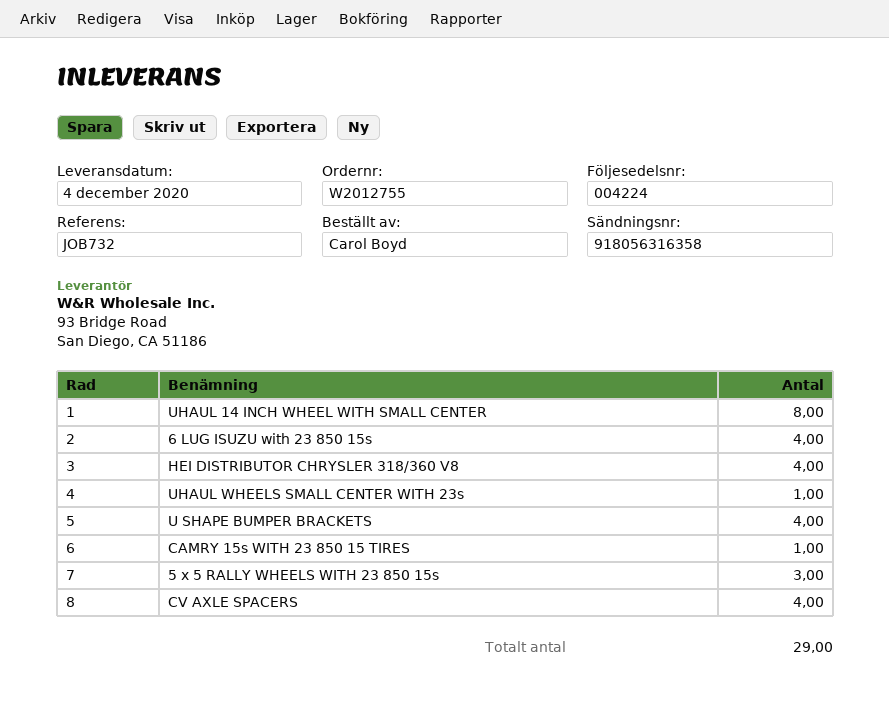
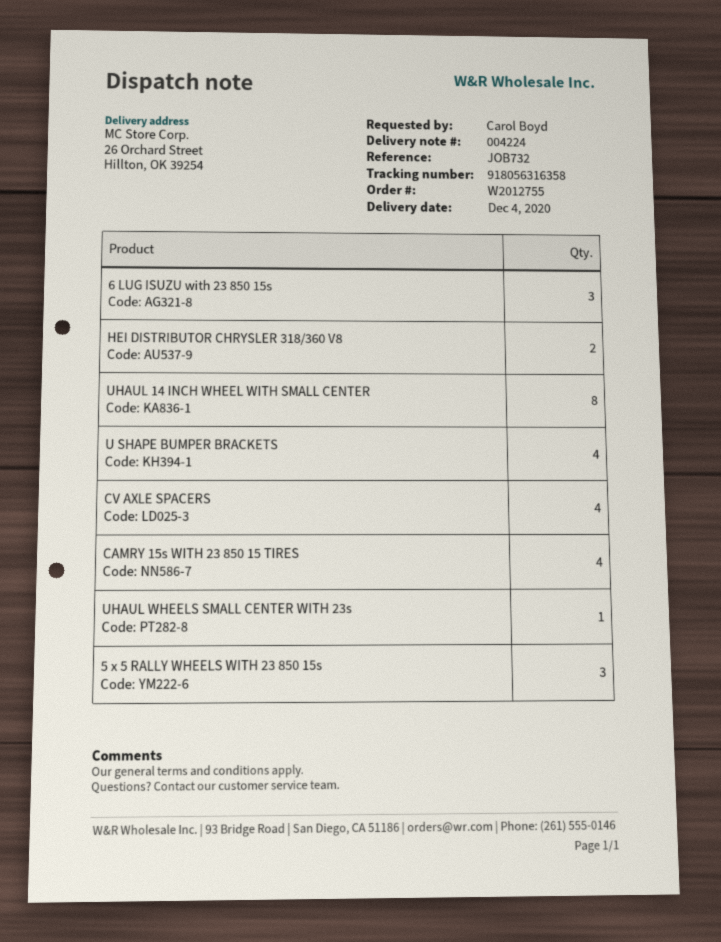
6 LUG ISUZU with 23 850 15s: 4 -> 3
HEI DISTRIBUTOR CHRYSLER 318/360 V8: 4 -> 2
CAMRY 15s WITH 23 850 15 TIRES: 1 -> 4

